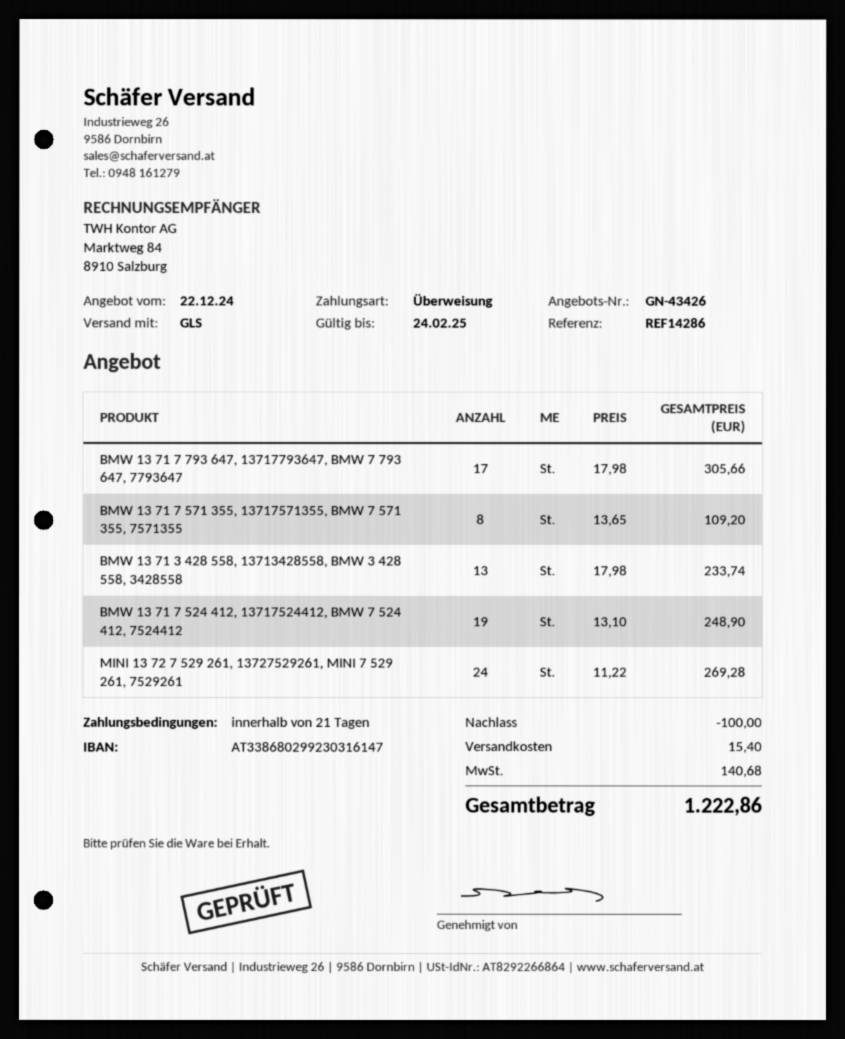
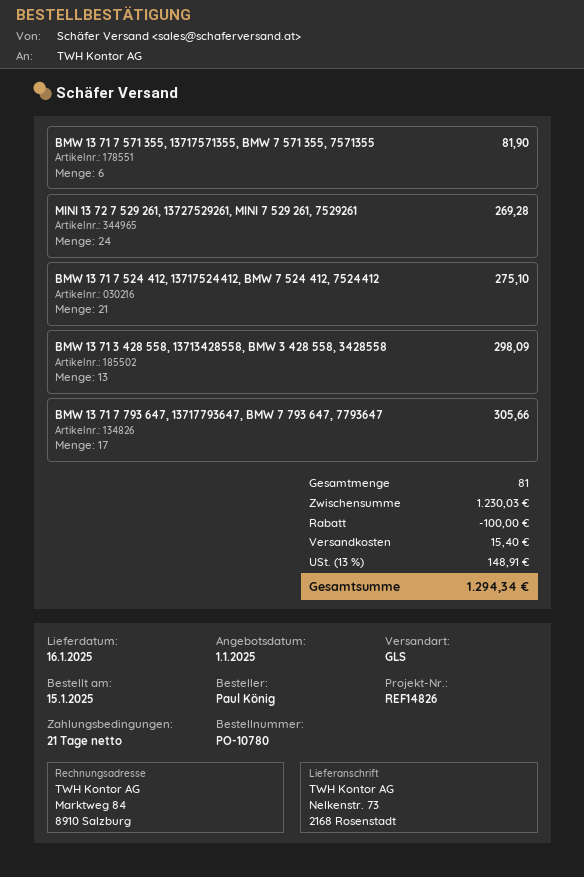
quote date: 2024-12-22 -> 2025-01-01
reference: REF14286 -> REF14826
BMW 13 71 7 571 355, 13717571355, BMW 7 571 355, 7571355: 8 for 109.20 -> 6 for 81.90
BMW 13 71 3 428 558, 13713428558, BMW 3 428 558, 3428558: 13 for 233.74 -> 13 for 298.09
BMW 13 71 7 524 412, 13717524412, BMW 7 524 412, 7524412: 19 for 248.90 -> 21 for 275.10
tax: 140.68 -> 148.91
total: 1222.86 -> 1294.34

